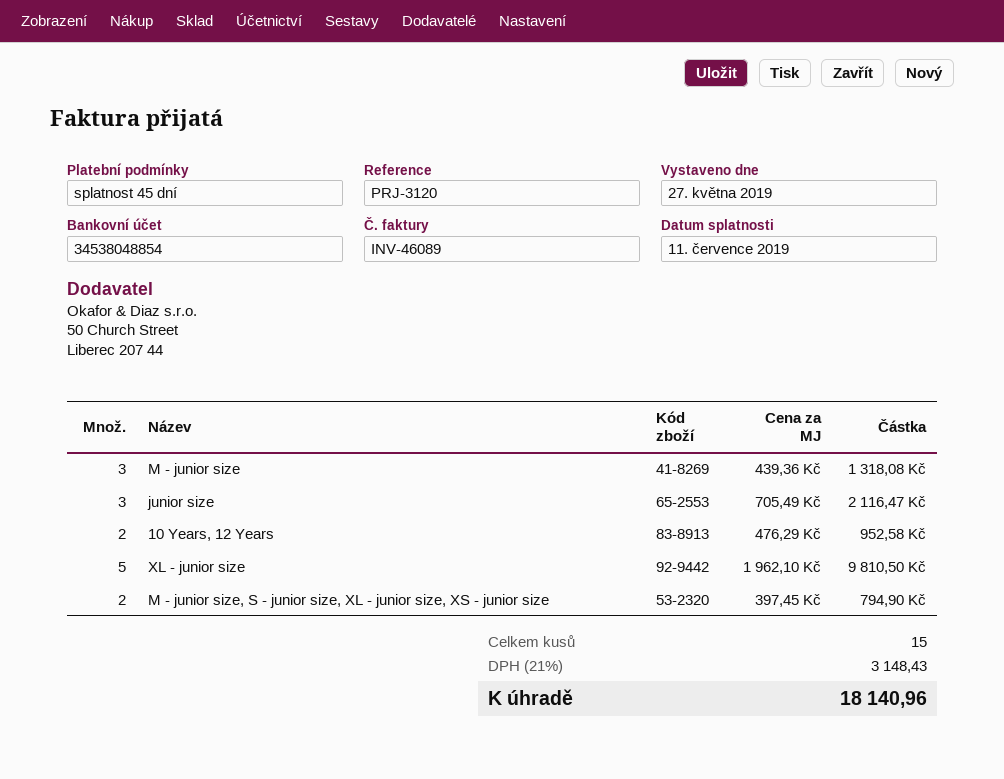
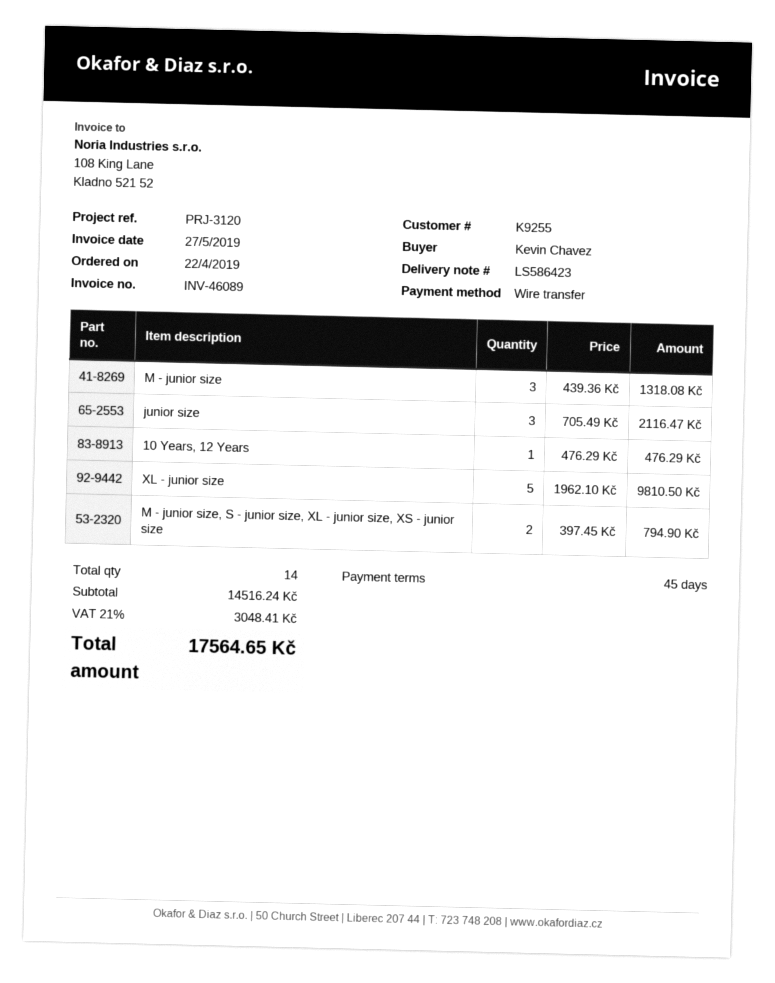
10 Years, 12 Years: 2 x 476.29 = 952.58 -> 1 x 476.29 = 476.29
total quantity: 15 -> 14
tax: 21% = 3148.43 -> 21% = 3048.41
total: 18140.96 -> 17564.65

